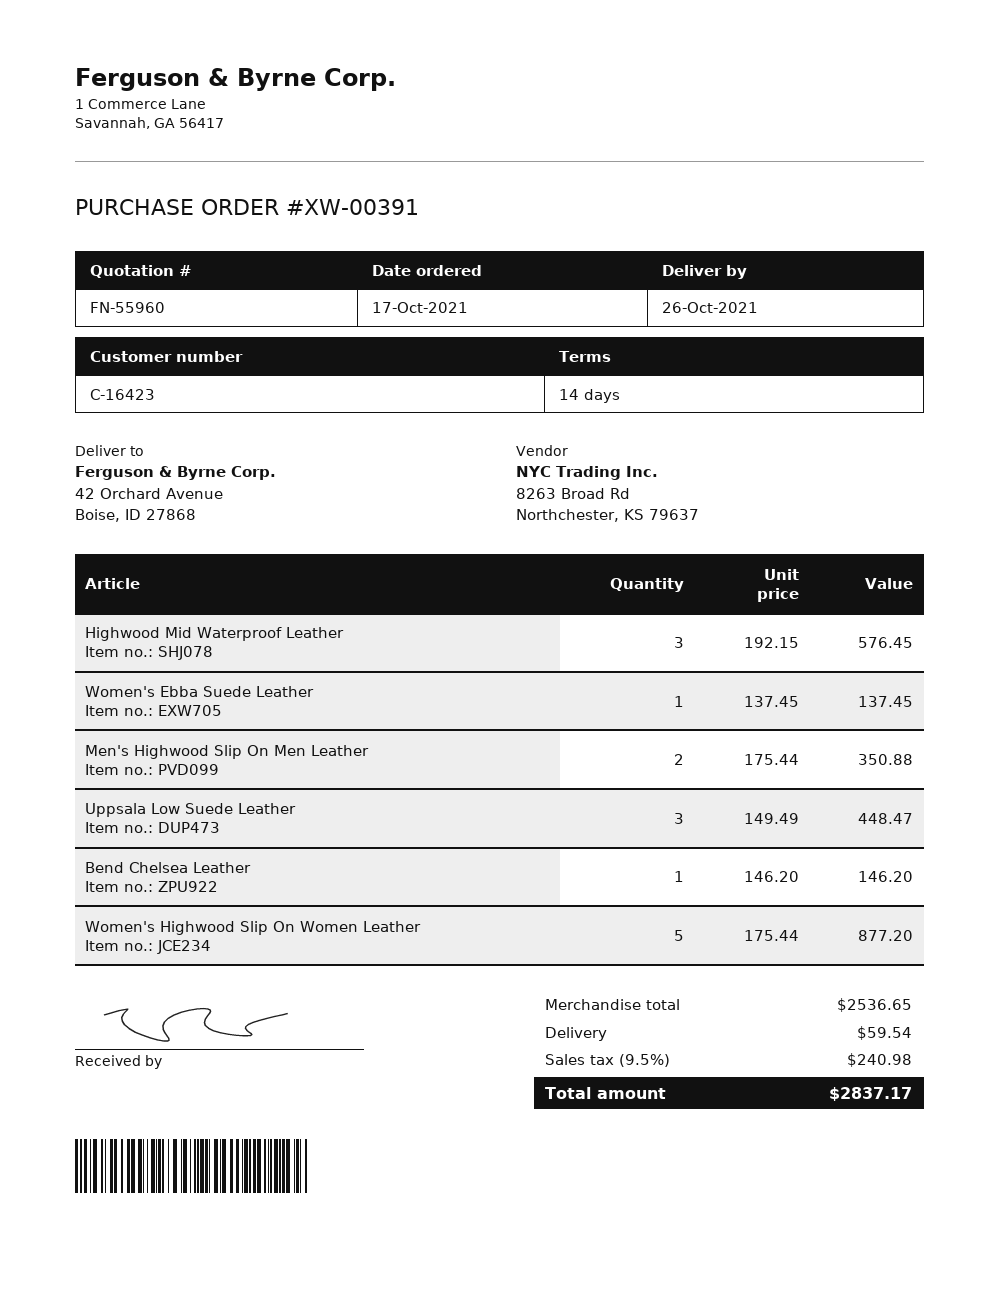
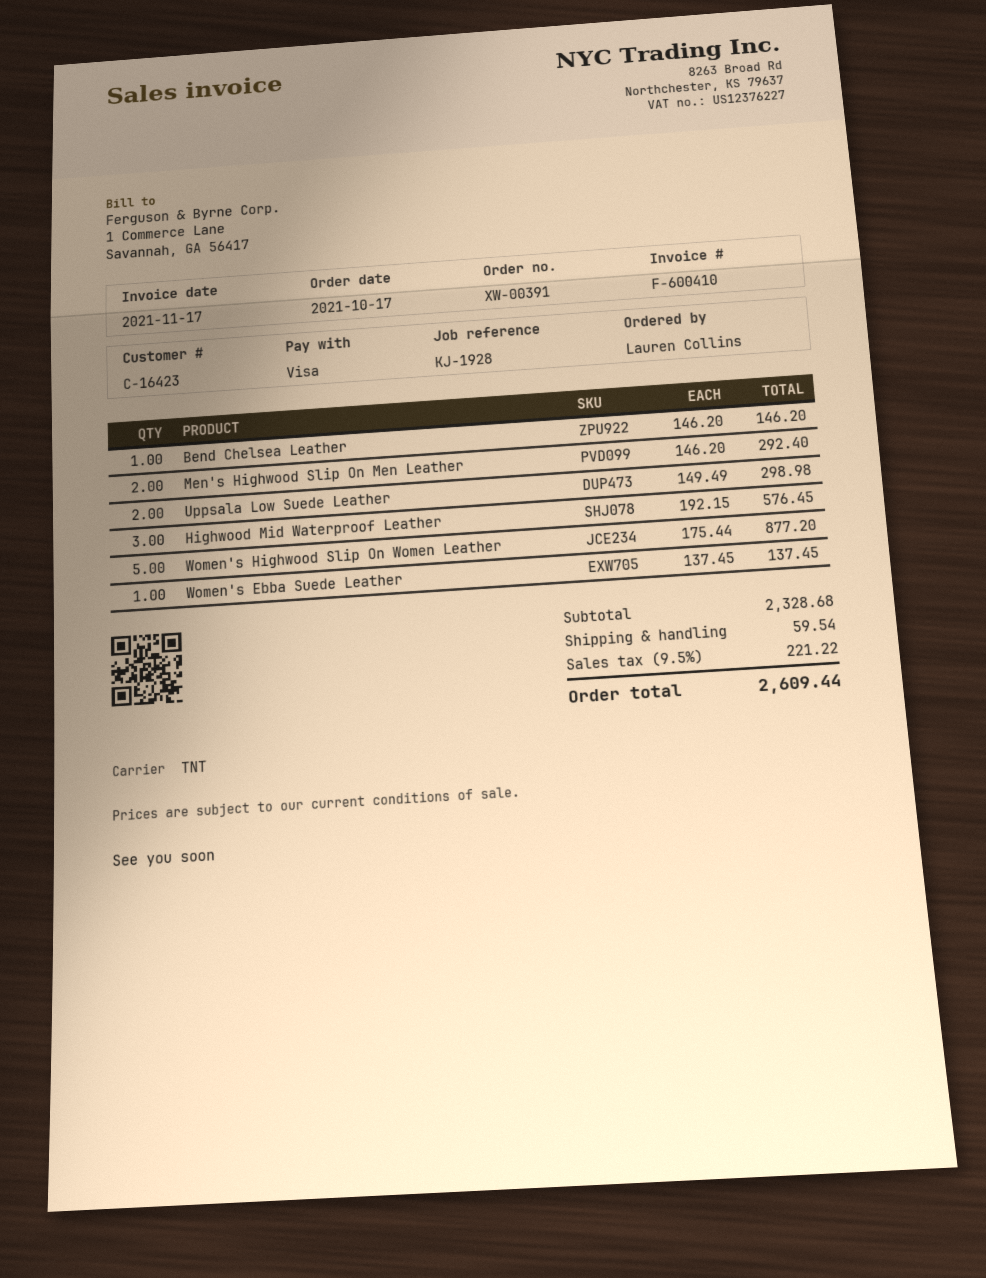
Men's Highwood Slip On Men Leather: 2 x 175.44 = 350.88 -> 2 x 146.20 = 292.40
Uppsala Low Suede Leather: 3 x 149.49 = 448.47 -> 2 x 149.49 = 298.98
subtotal: 2536.65 -> 2328.68
tax: 9.5% = 240.98 -> 9.5% = 221.22
total: 2837.17 -> 2609.44

